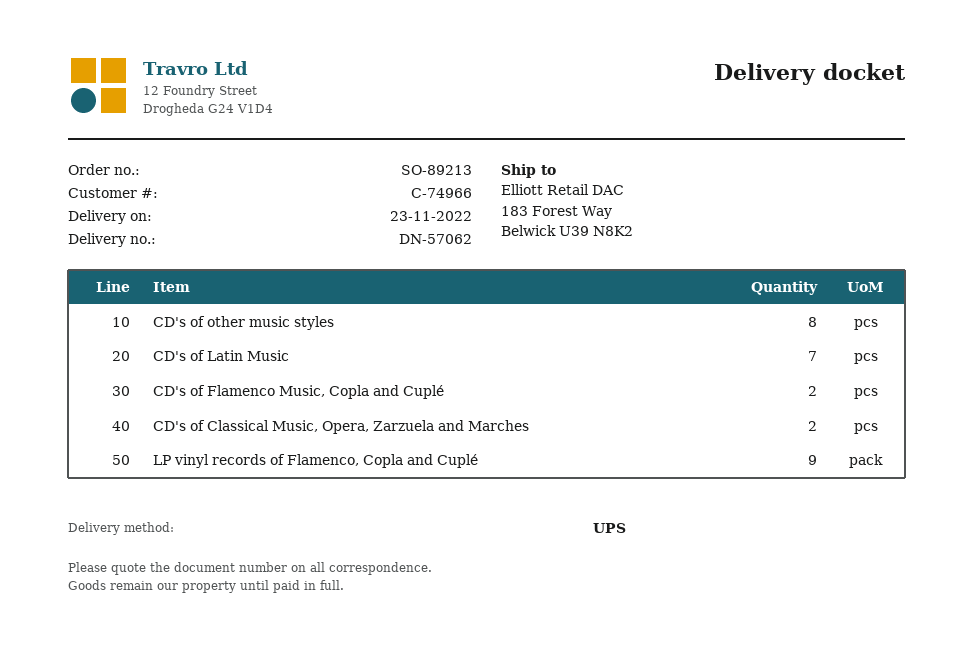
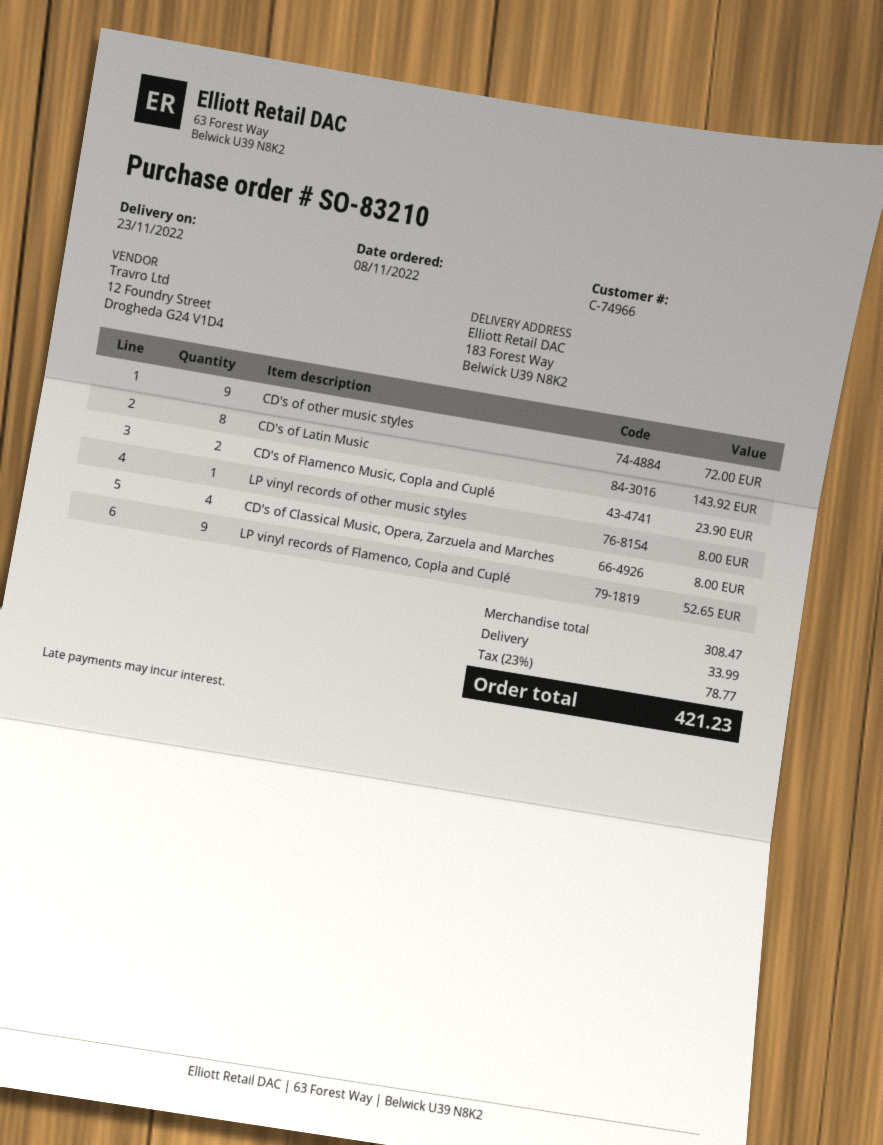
order number: SO-89213 -> SO-83210
CD's of other music styles: 8 -> 9
CD's of Latin Music: 7 -> 8
CD's of Classical Music, Opera, Zarzuela and Marches: 2 -> 4
LP vinyl records of other music styles: none -> 1

